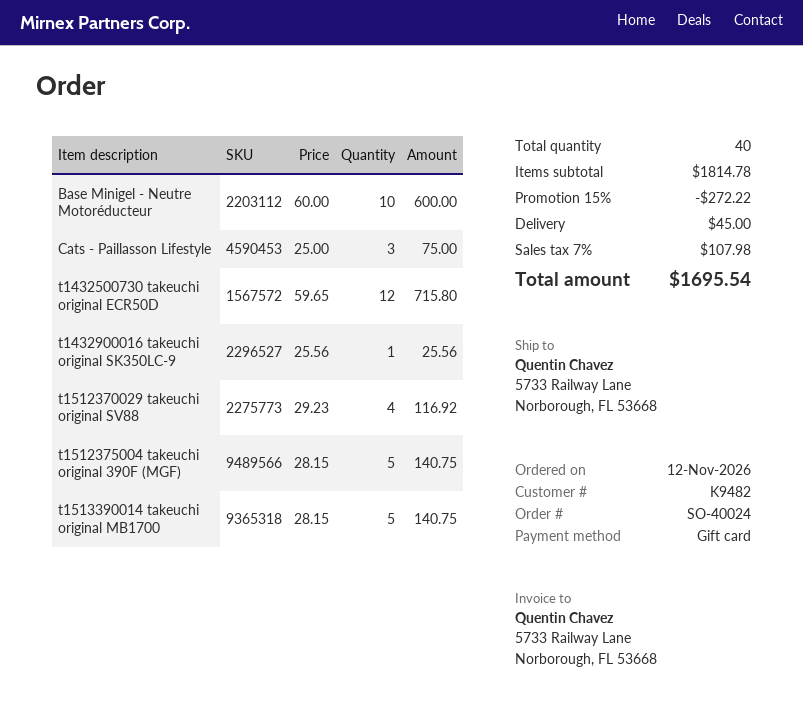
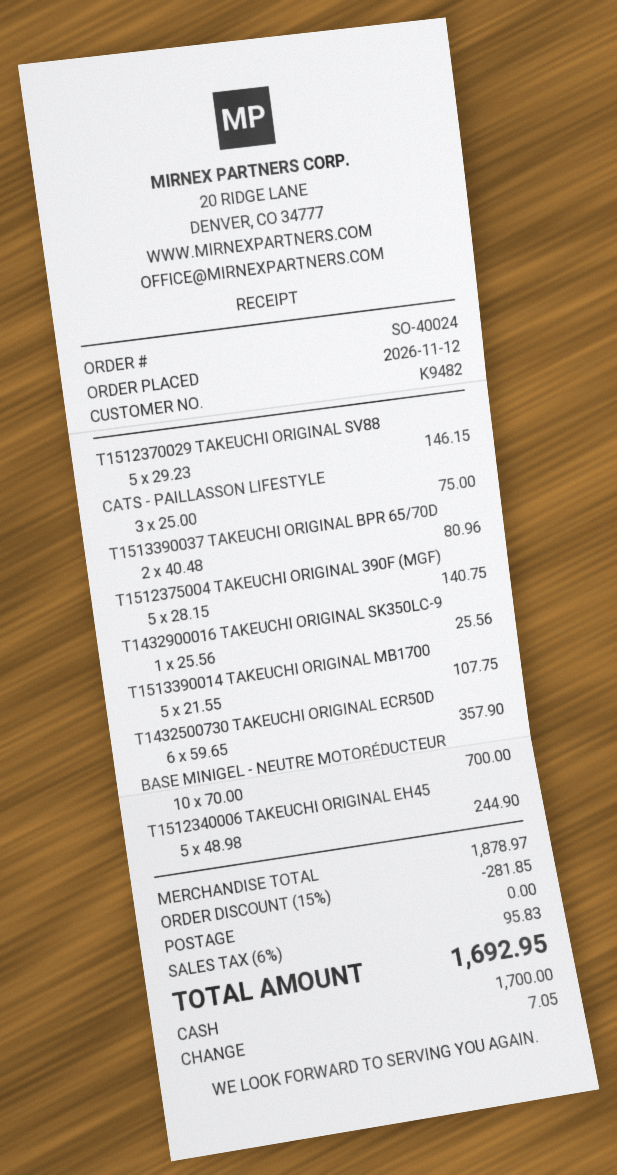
payment method: gift card -> cash
Base Minigel - Neutre Motoréducteur: 10 x 60.00 = 600.00 -> 10 x 70.00 = 700.00
t1432500730 takeuchi original ECR50D: 12 x 59.65 = 715.80 -> 6 x 59.65 = 357.90
t1512370029 takeuchi original SV88: 4 x 29.23 = 116.92 -> 5 x 29.23 = 146.15
t1513390014 takeuchi original MB1700: 5 x 28.15 = 140.75 -> 5 x 21.55 = 107.75
T1513390037 TAKEUCHI ORIGINAL BPR 65/70D: none -> 2 x 40.48 = 80.96
T1512340006 TAKEUCHI ORIGINAL EH45: none -> 5 x 48.98 = 244.90
subtotal: 1814.78 -> 1878.97
discount: 15% = 272.22 -> 15% = 281.85
shipping: 45.00 -> 0.00
tax: 7% = 107.98 -> 6% = 95.83
total: 1695.54 -> 1692.95

